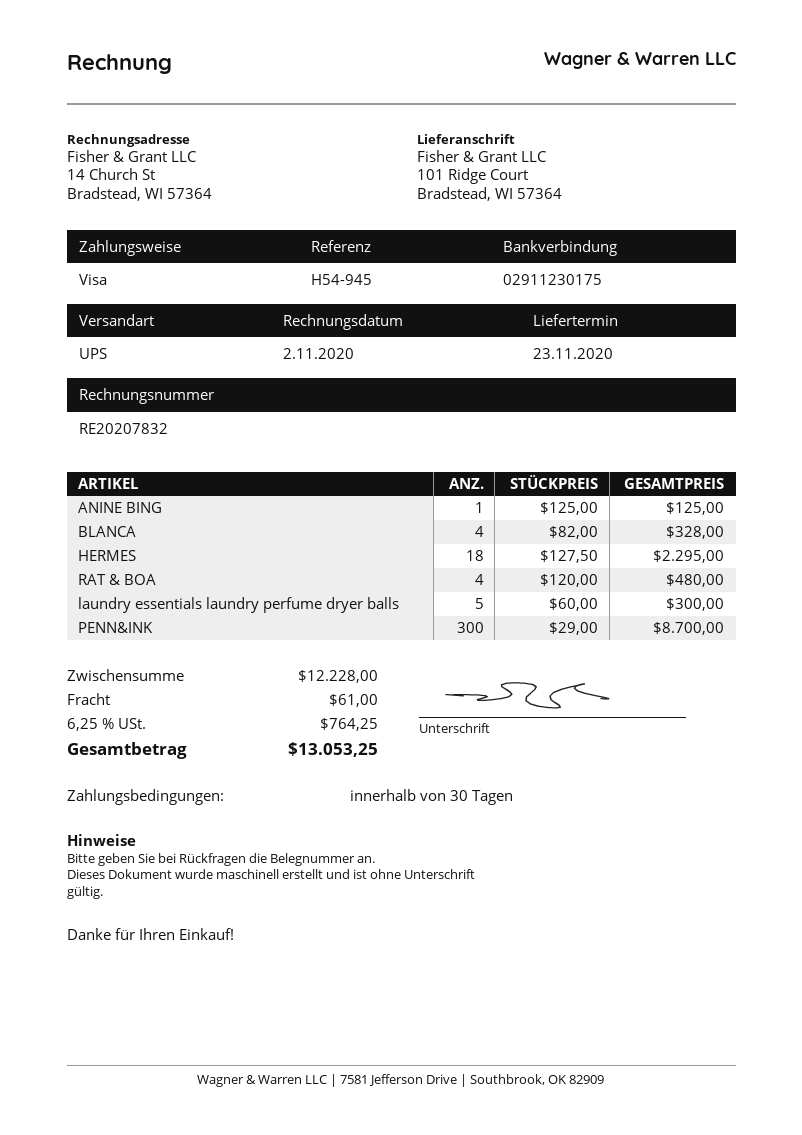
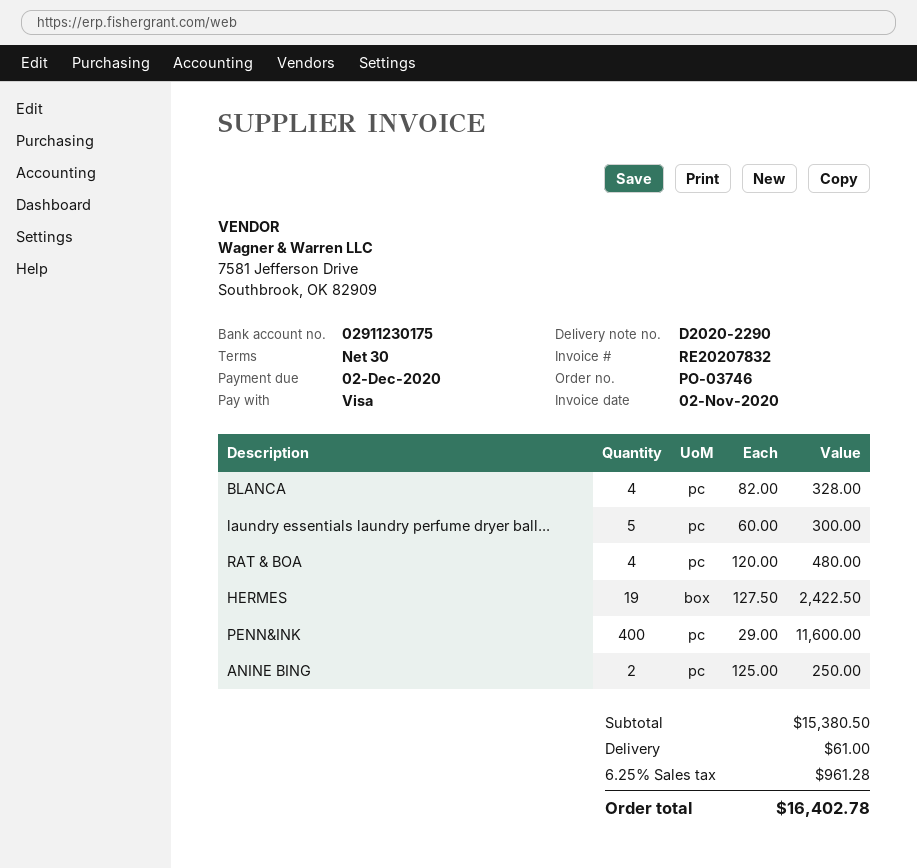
ANINE BING: 1 x 125.00 = 125.00 -> 2 x 125.00 = 250.00
HERMES: 18 x 127.50 = 2295.00 -> 19 x 127.50 = 2422.50
PENN&INK: 300 x 29.00 = 8700.00 -> 400 x 29.00 = 11600.00
subtotal: 12228.00 -> 15380.50
tax: 6.25% = 764.25 -> 6.25% = 961.28
total: 13053.25 -> 16402.78

